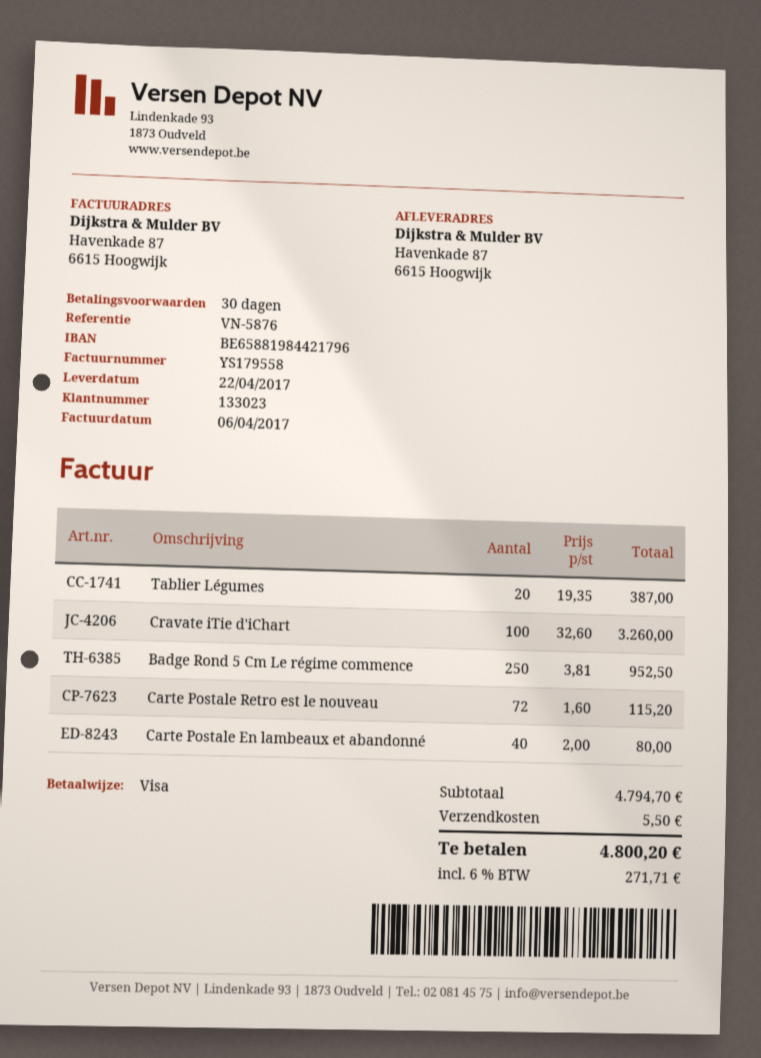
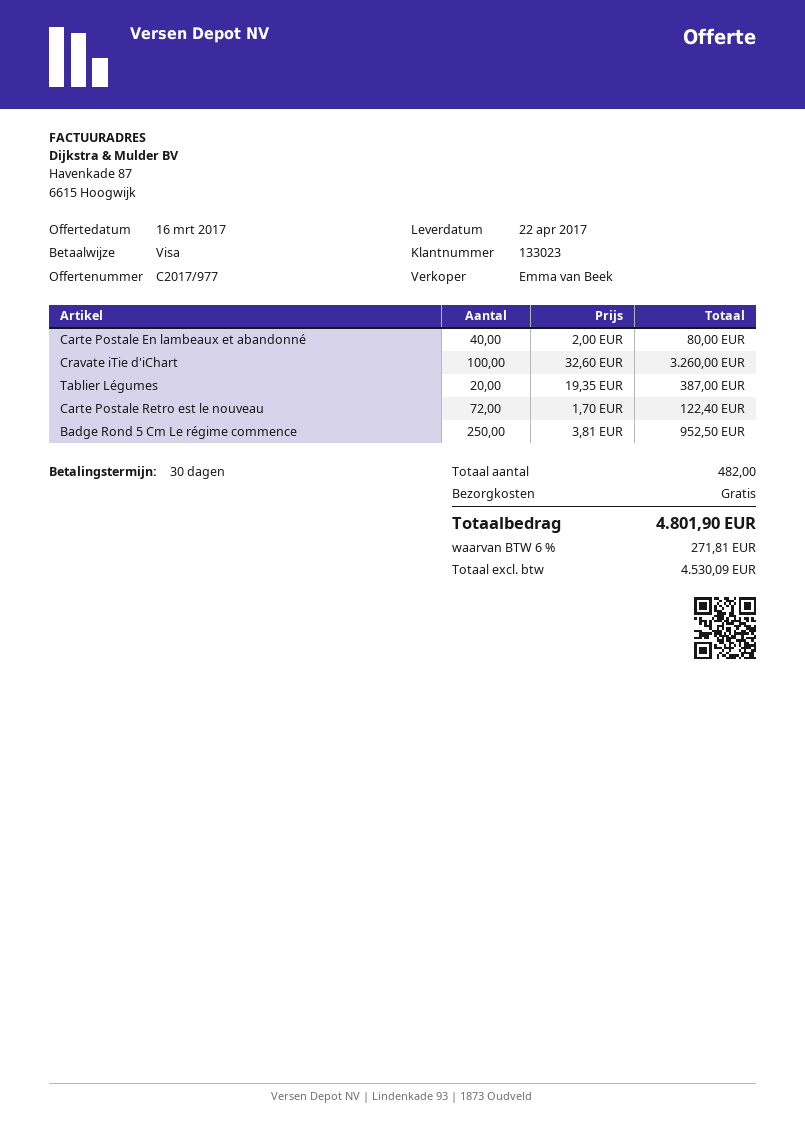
Carte Postale Retro est le nouveau: 72 x 1.60 = 115.20 -> 72 x 1.70 = 122.40
shipping: 5.50 -> 0.00
tax: 6% = 271.71 -> 6% = 271.81
total: 4800.20 -> 4801.90

